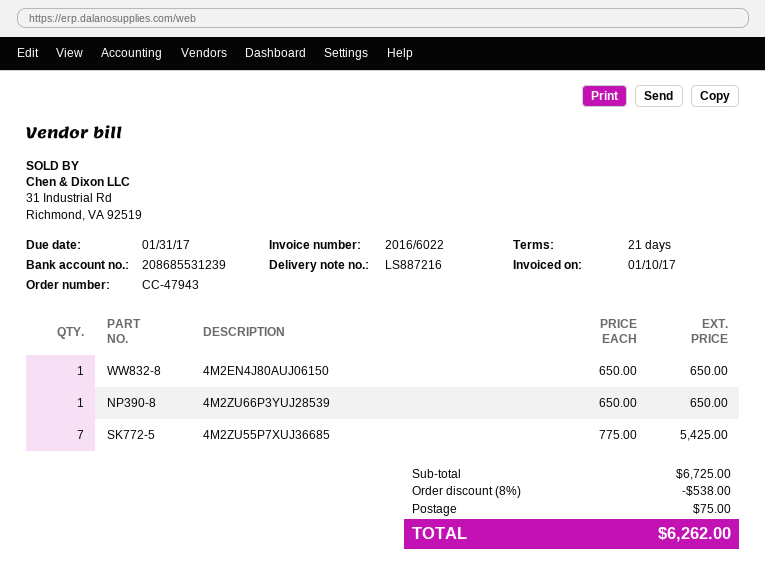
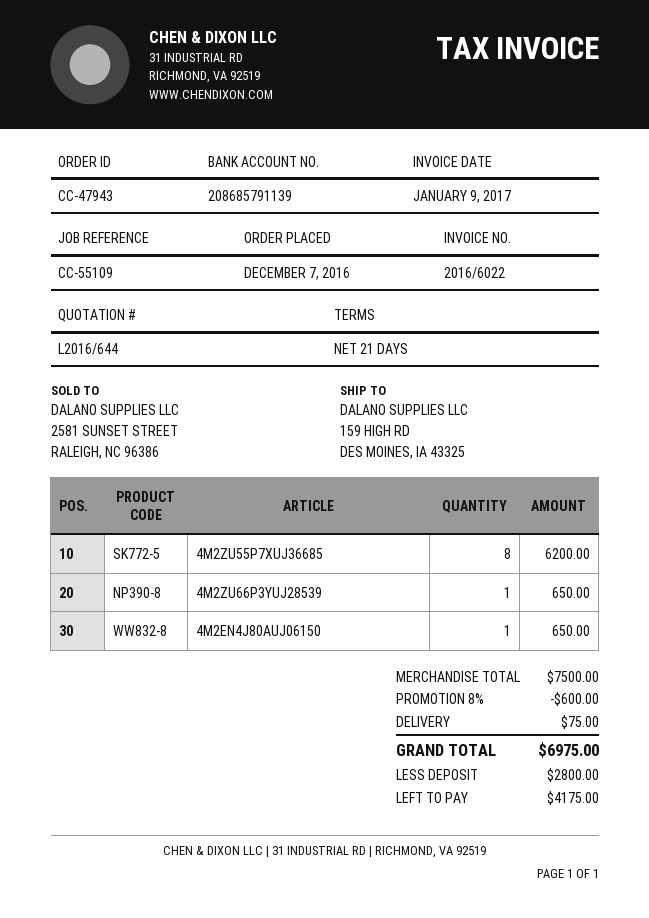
invoice date: 2017-01-10 -> 2017-01-09
bank account: 208685531239 -> 208685791139
4M2ZU55P7XUJ36685: 7 for 5425.00 -> 8 for 6200.00
subtotal: 6725.00 -> 7500.00
discount: 8% = 538.00 -> 8% = 600.00
total: 6262.00 -> 6975.00

